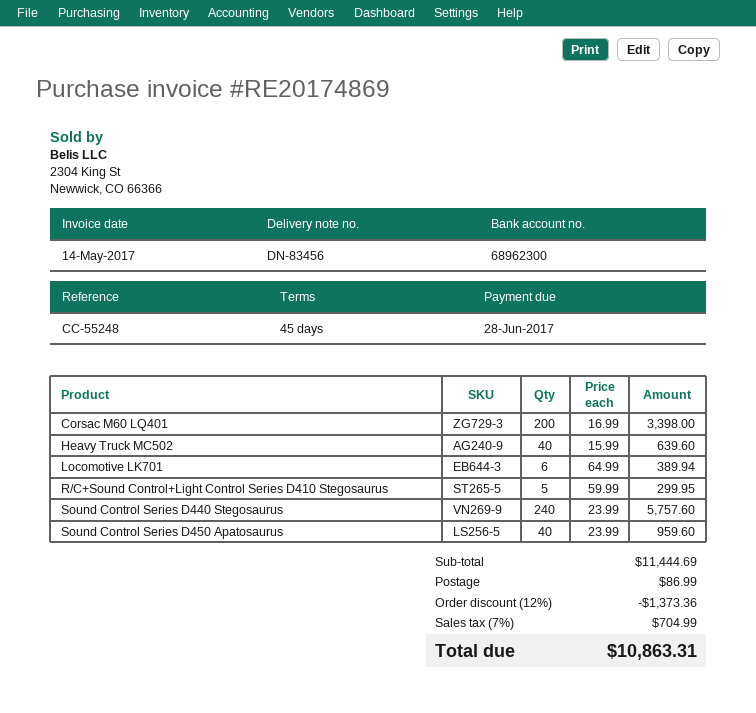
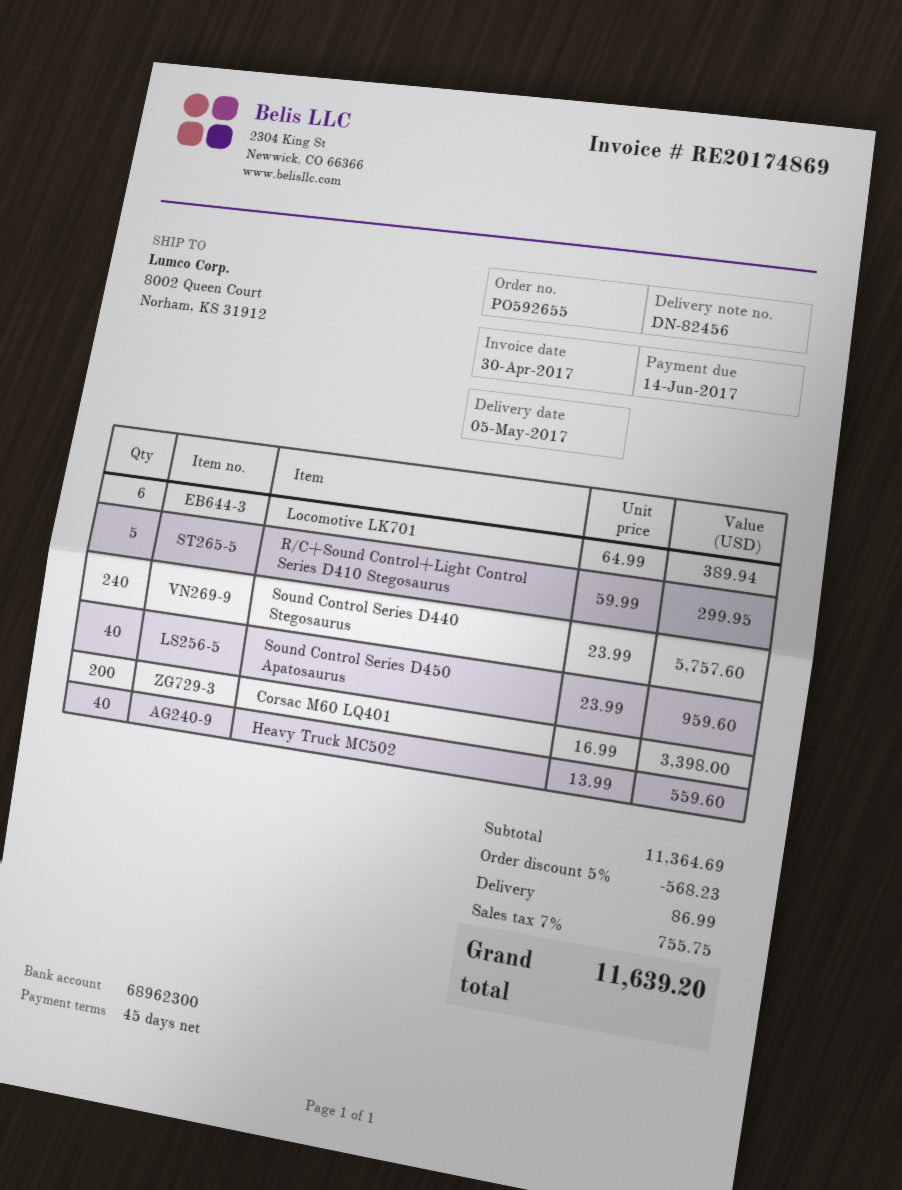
delivery note number: DN-83456 -> DN-82456
invoice date: 2017-05-14 -> 2017-04-30
due date: 2017-06-28 -> 2017-06-14
Heavy Truck MC502: 40 x 15.99 = 639.60 -> 40 x 13.99 = 559.60
subtotal: 11444.69 -> 11364.69
discount: 12% = 1373.36 -> 5% = 568.23
tax: 7% = 704.99 -> 7% = 755.75
total: 10863.31 -> 11639.20

